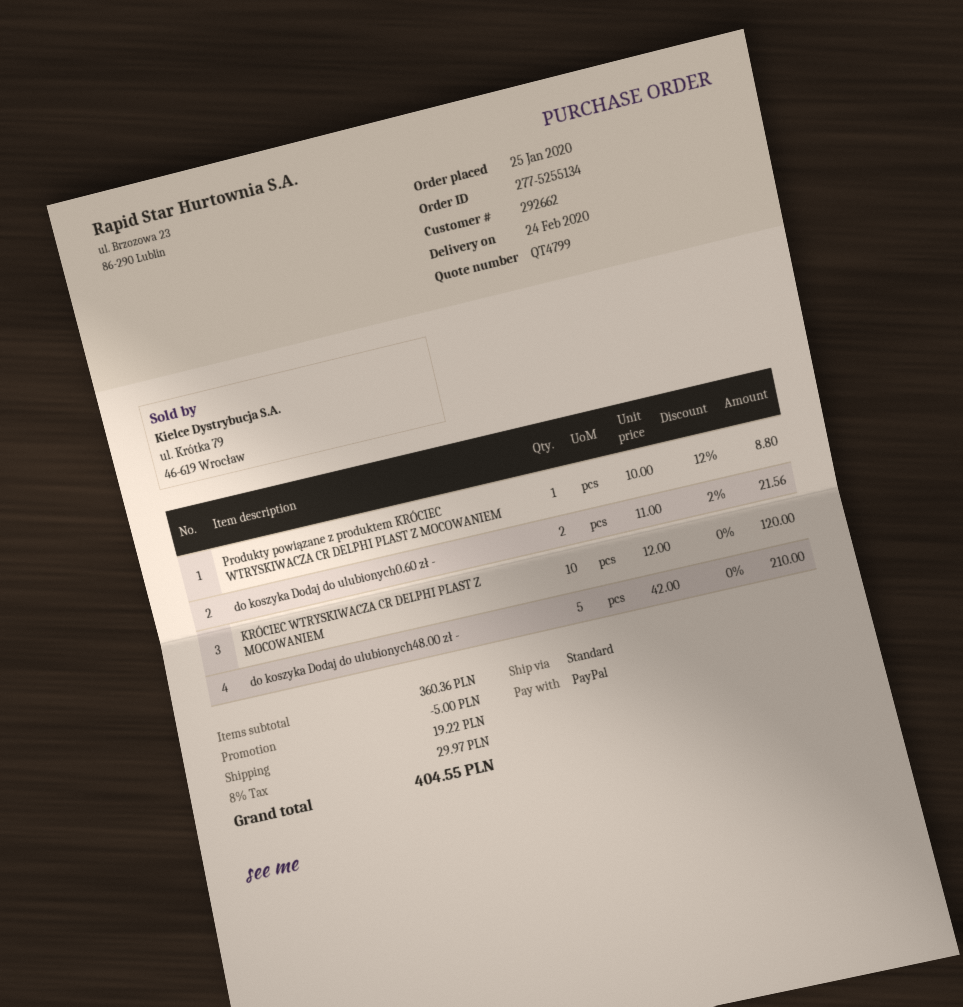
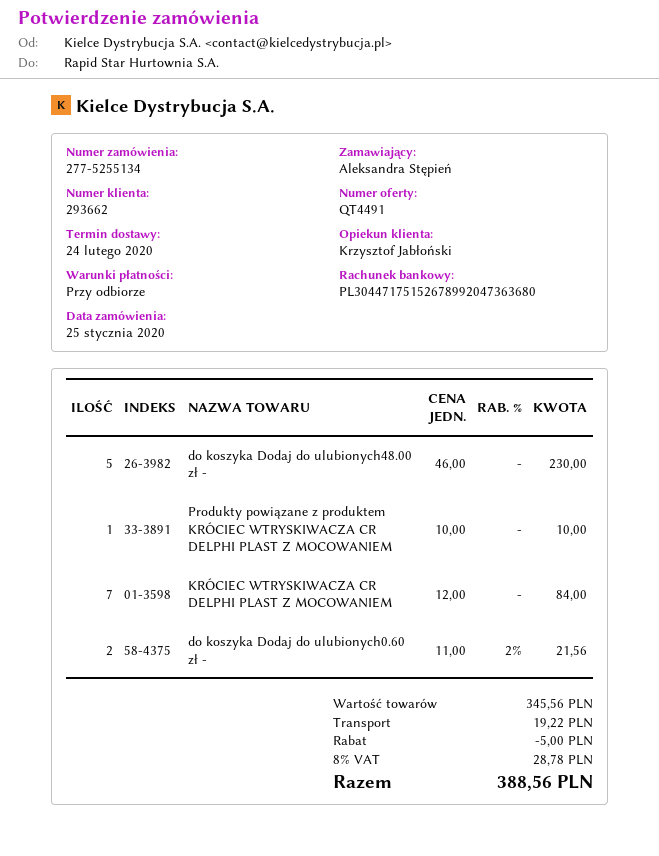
quote number: QT4799 -> QT4491
customer number: 292662 -> 293662
Produkty powiązane z produktem KRÓCIEC WTRYSKIWACZA CR DELPHI PLAST Z MOCOWANIEM: 1 x 10.00 - 12% = 8.80 -> 1 x 10.00 = 10.00
KRÓCIEC WTRYSKIWACZA CR DELPHI PLAST Z MOCOWANIEM: 10 x 12.00 = 120.00 -> 7 x 12.00 = 84.00
do koszyka Dodaj do ulubionych48.00 zł -: 5 x 42.00 = 210.00 -> 5 x 46.00 = 230.00
subtotal: 360.36 -> 345.56
tax: 8% = 29.97 -> 8% = 28.78
total: 404.55 -> 388.56

